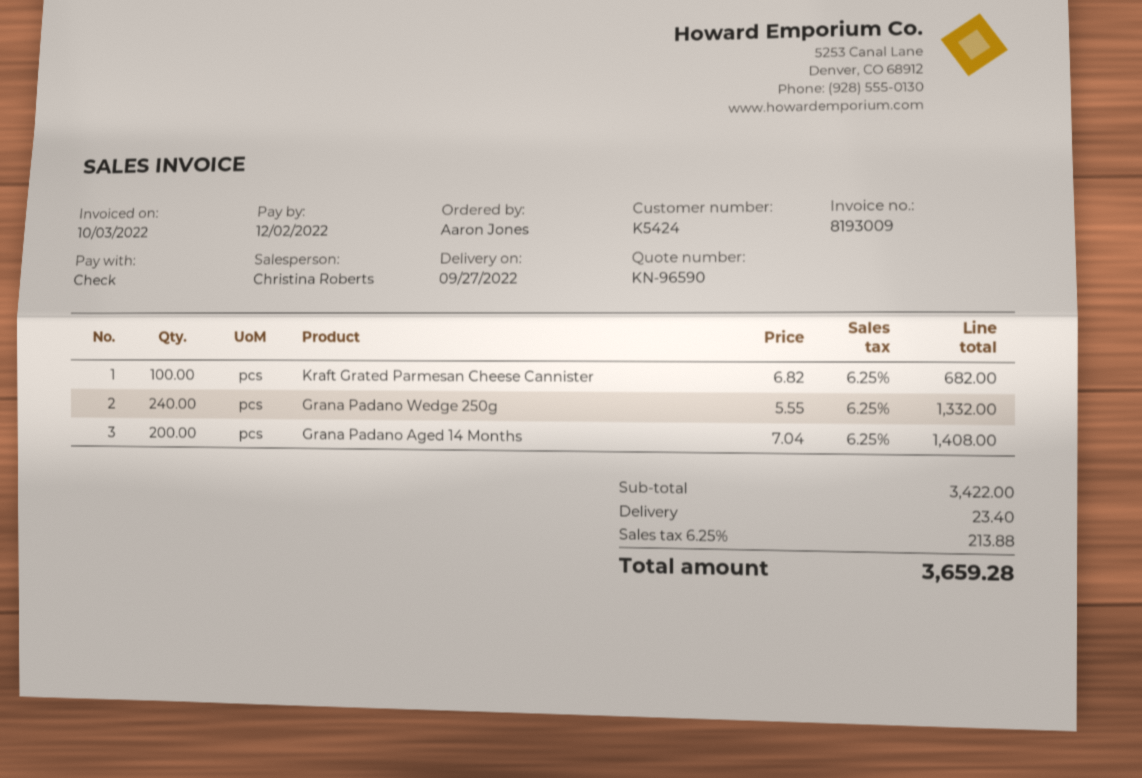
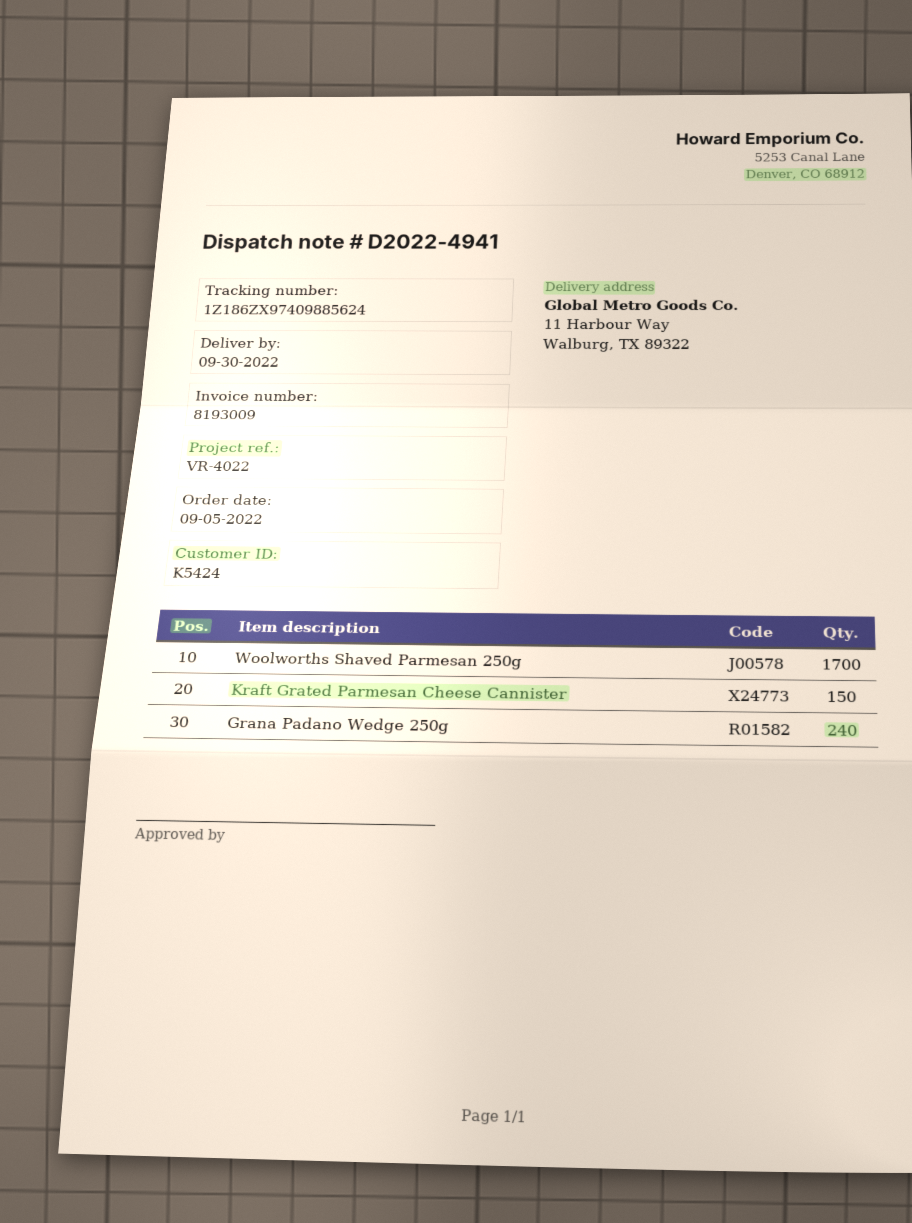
delivery date: 2022-09-27 -> 2022-09-30
Kraft Grated Parmesan Cheese Cannister: 100 -> 150
Grana Padano Aged 14 Months: 200 -> none
Woolworths Shaved Parmesan 250g: none -> 1700

